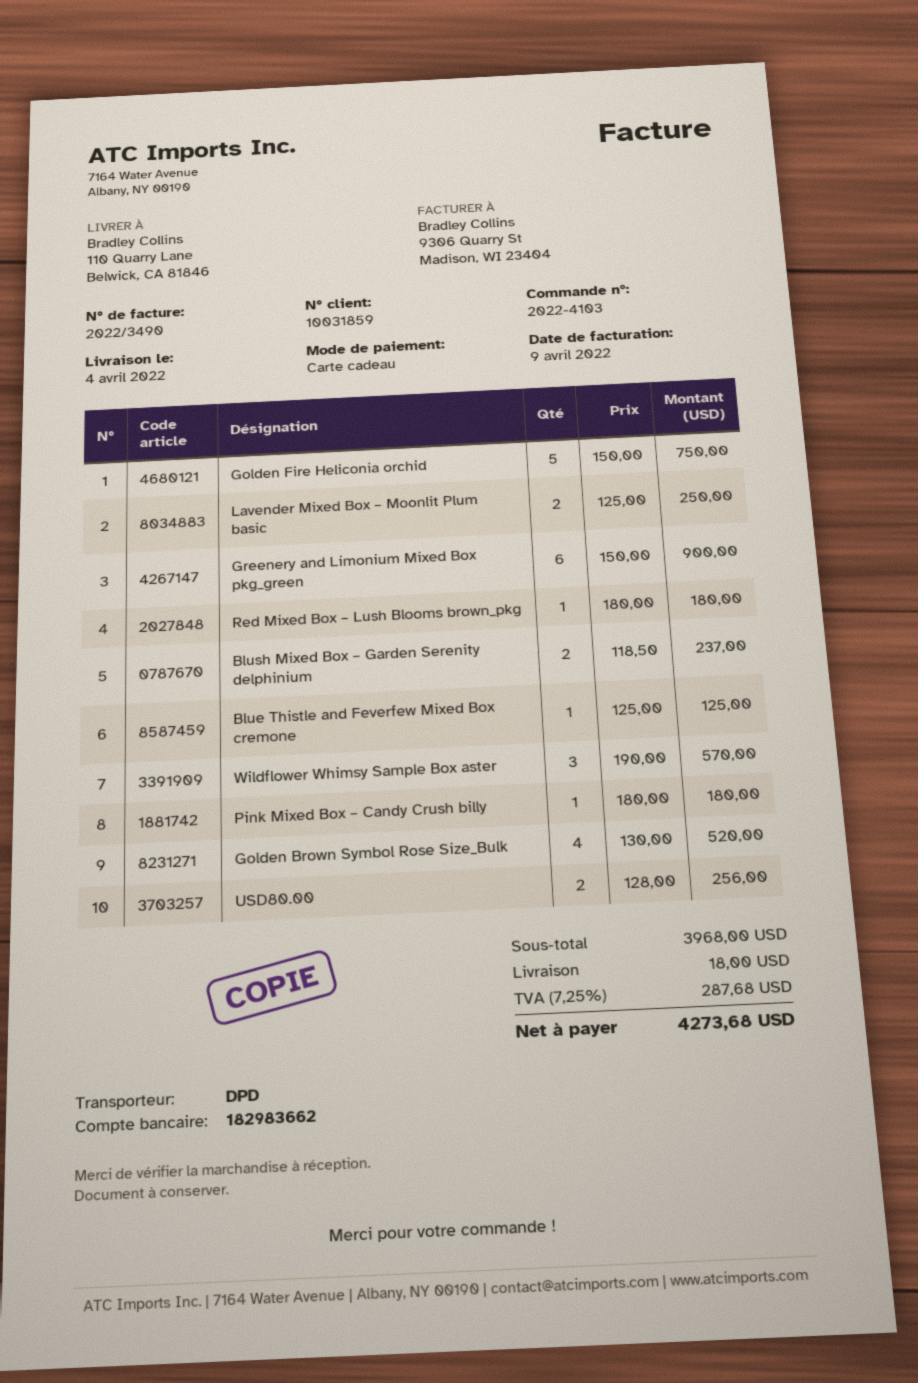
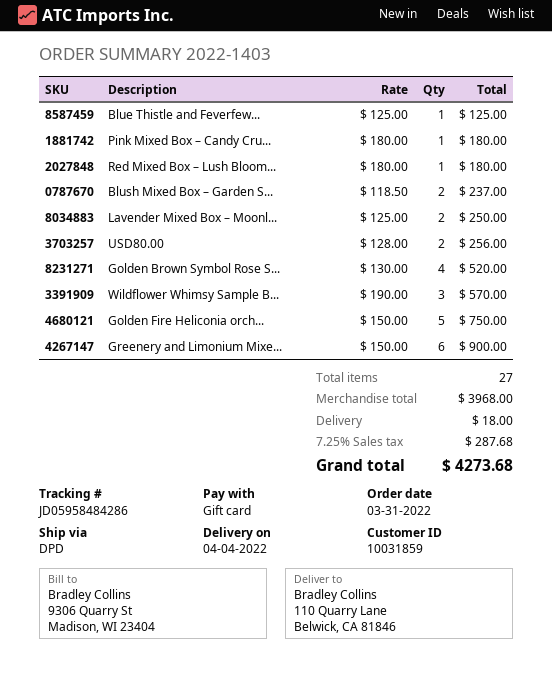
order number: 2022-4103 -> 2022-1403

